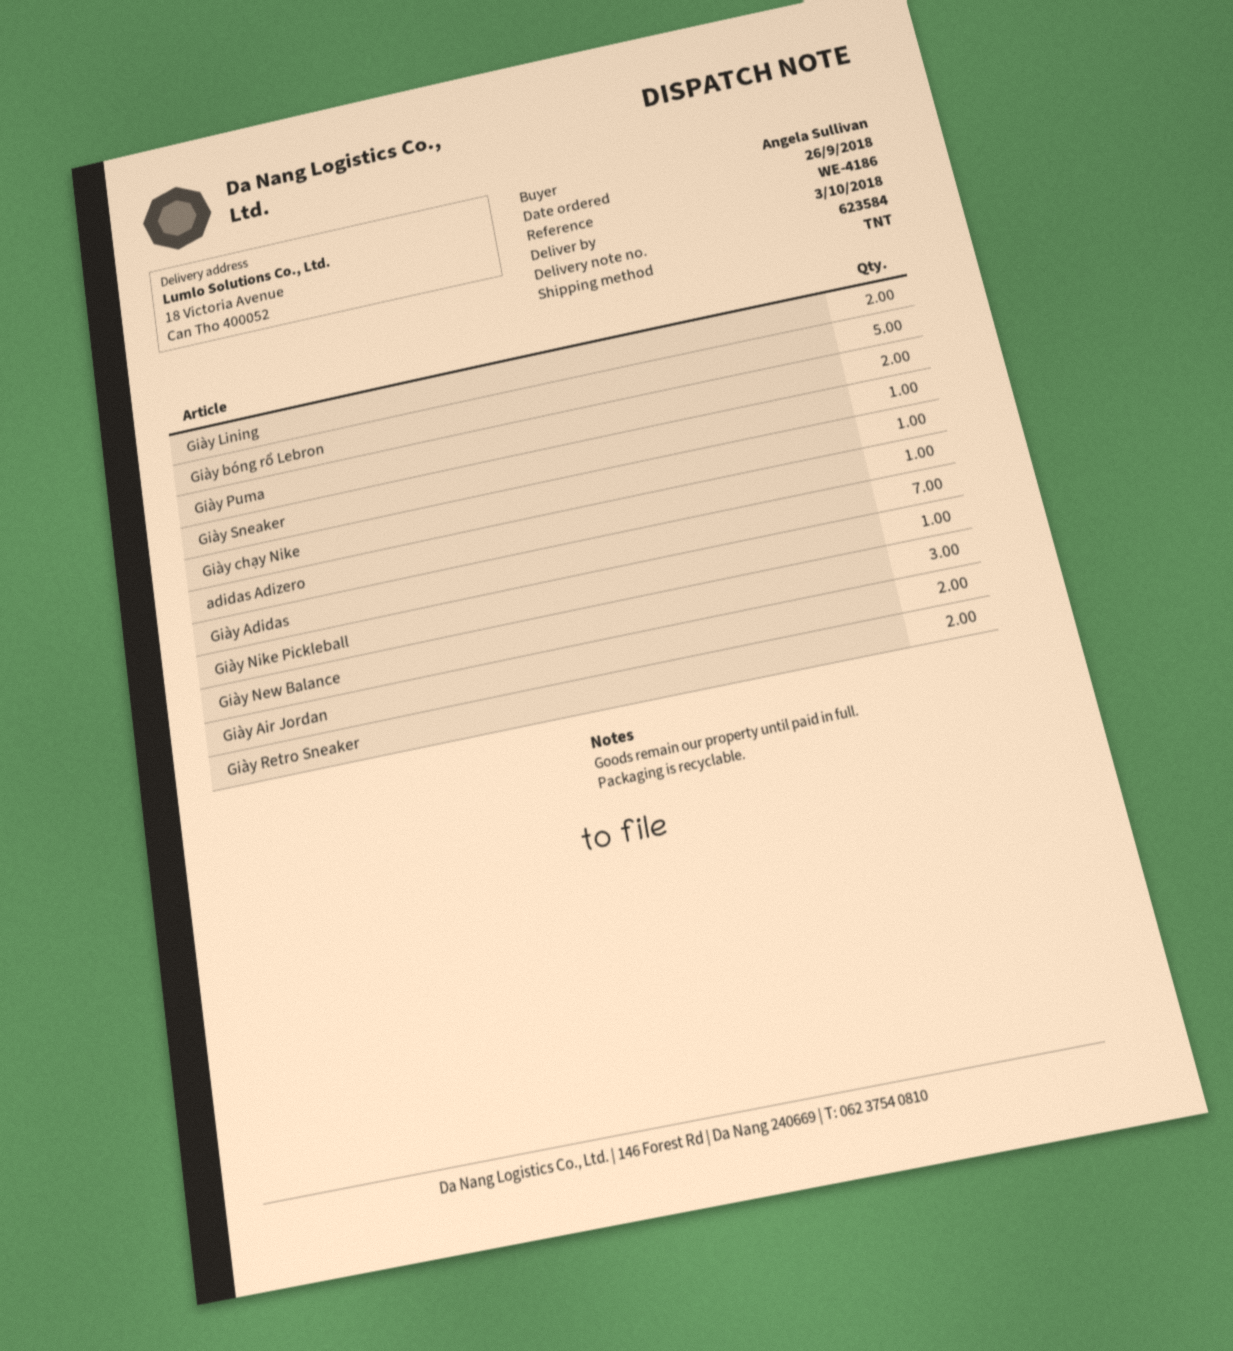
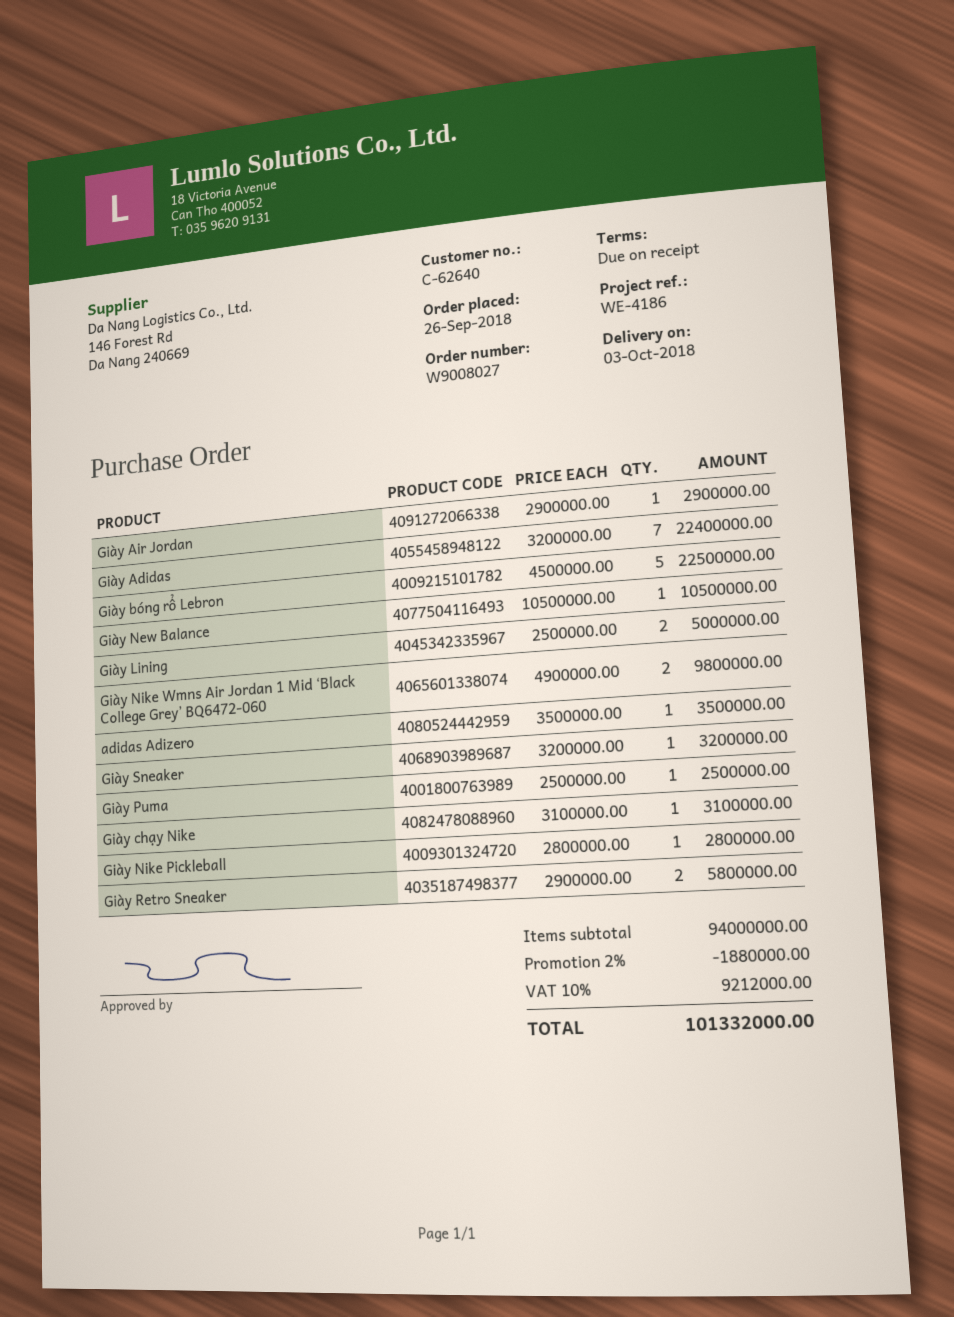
Giày Puma: 2 -> 1
Giày New Balance: 3 -> 1
Giày Air Jordan: 2 -> 1
Giày Nike Wmns Air Jordan 1 Mid ‘Black College Grey’ BQ6472-060: none -> 2

